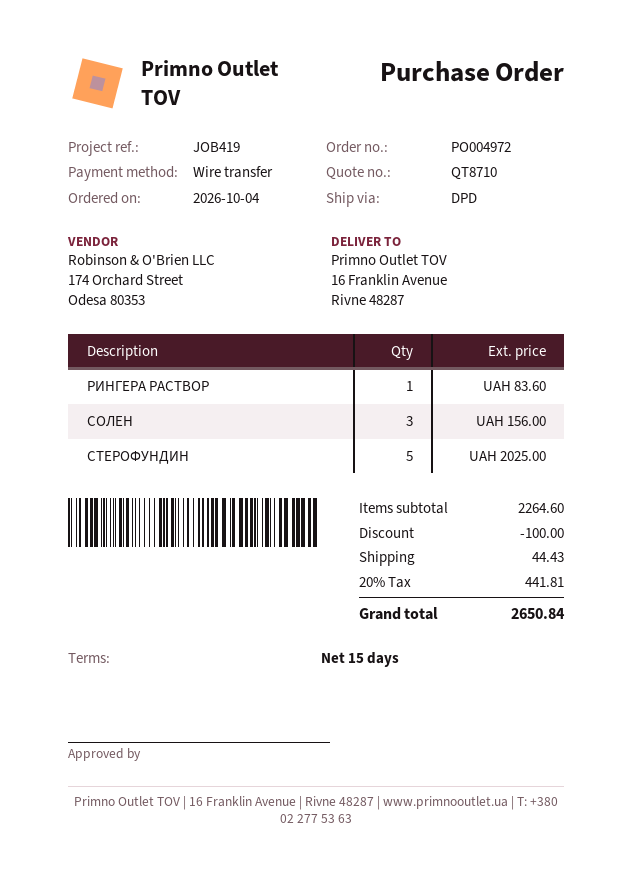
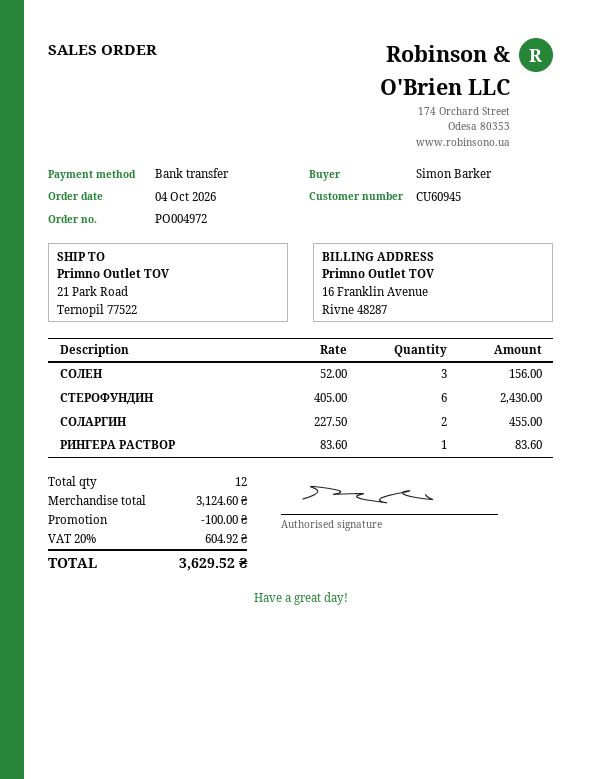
ship to: 16 Franklin Avenue, Rivne 48287 -> 21 Park Road, Ternopil 77522
СТЕРОФУНДИН: 5 for 2025.00 -> 6 for 2430.00
СОЛАРГИН: none -> 2 for 455.00
subtotal: 2264.60 -> 3124.60
shipping: 44.43 -> none
tax: 20% = 441.81 -> 20% = 604.92
total: 2650.84 -> 3629.52

